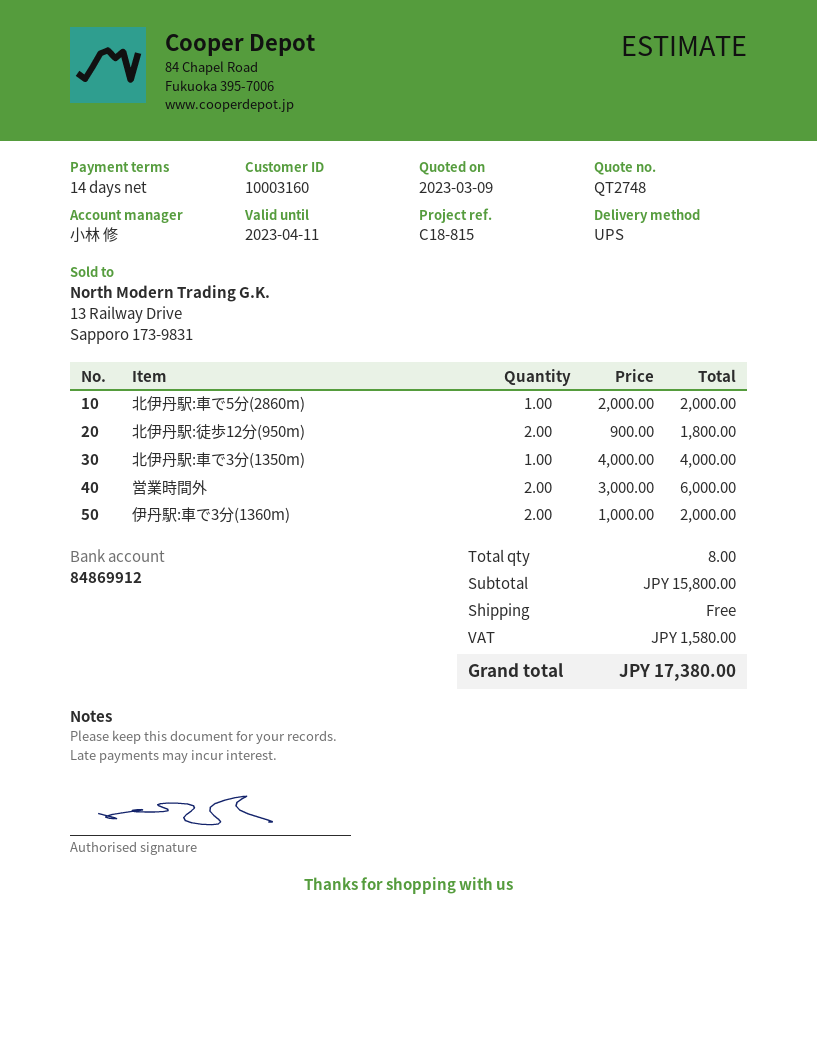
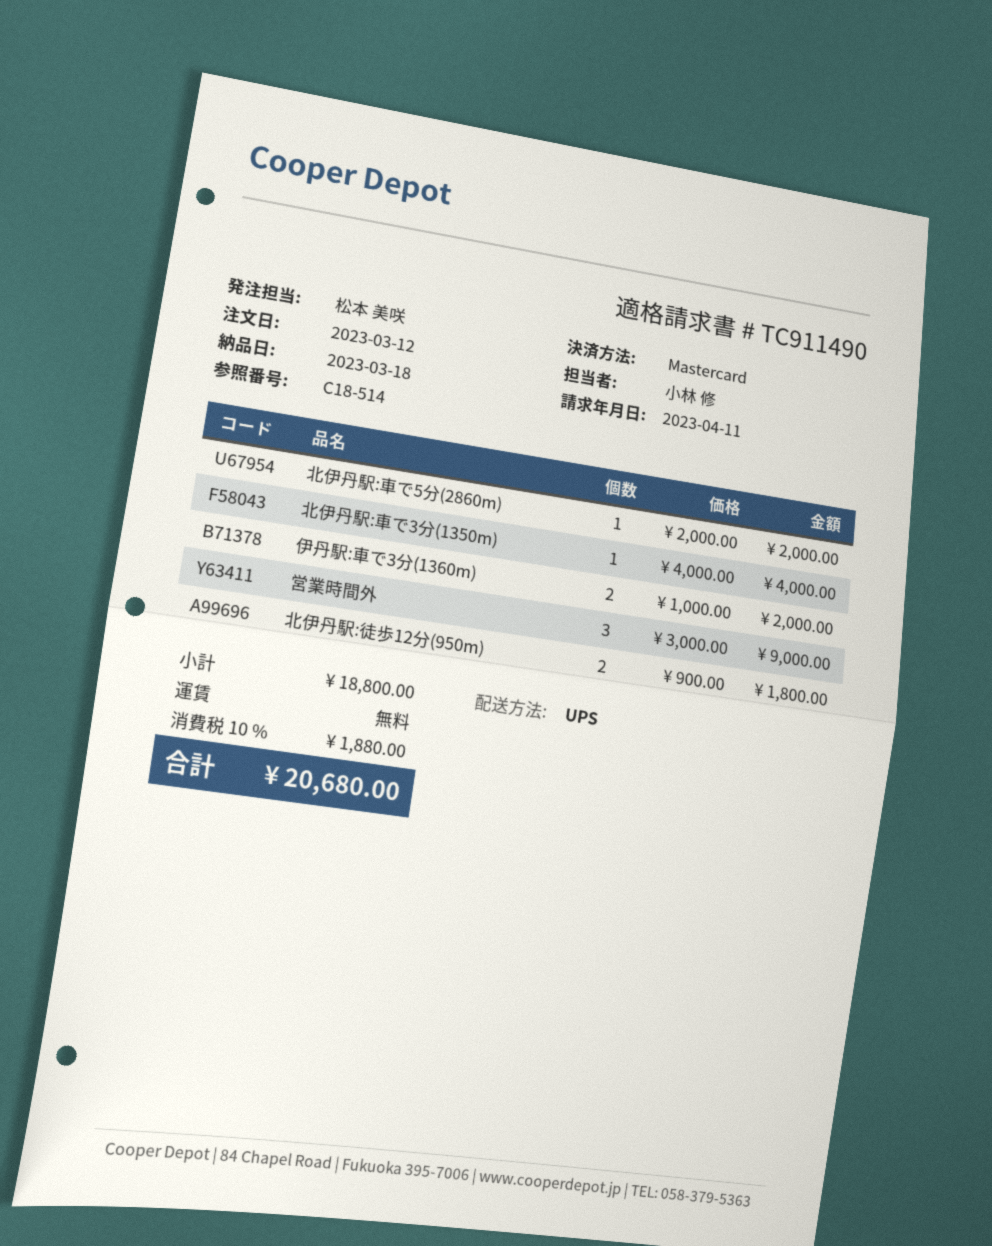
reference: C18-815 -> C18-514
営業時間外: 2 x 3000.00 = 6000.00 -> 3 x 3000.00 = 9000.00
subtotal: 15800.00 -> 18800.00
tax: 1580.00 -> 1880.00
total: 17380.00 -> 20680.00

